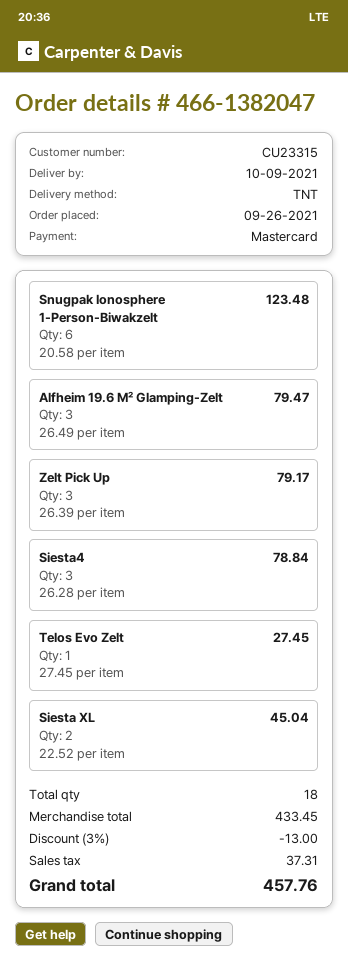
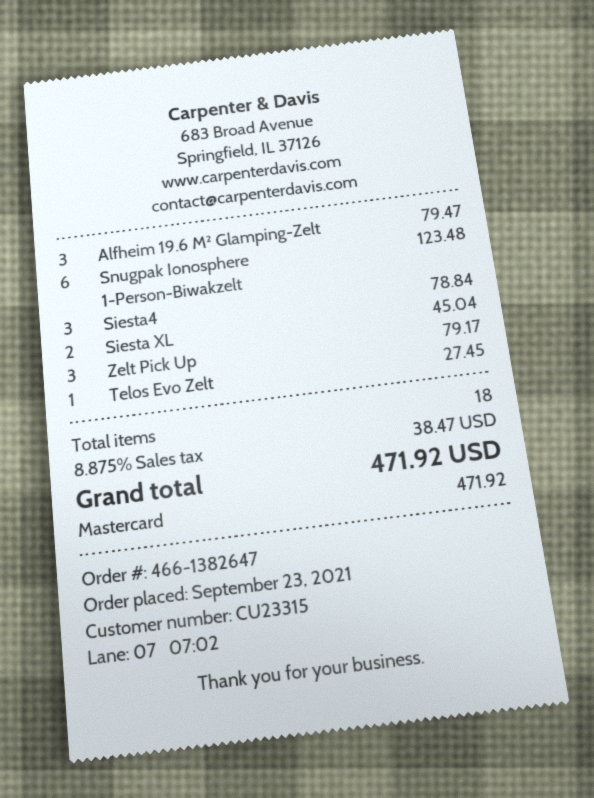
order number: 466-1382047 -> 466-1382647
order date: 2021-09-26 -> 2021-09-23
discount: 3% = 13.00 -> none
tax: 37.31 -> 38.47
total: 457.76 -> 471.92

